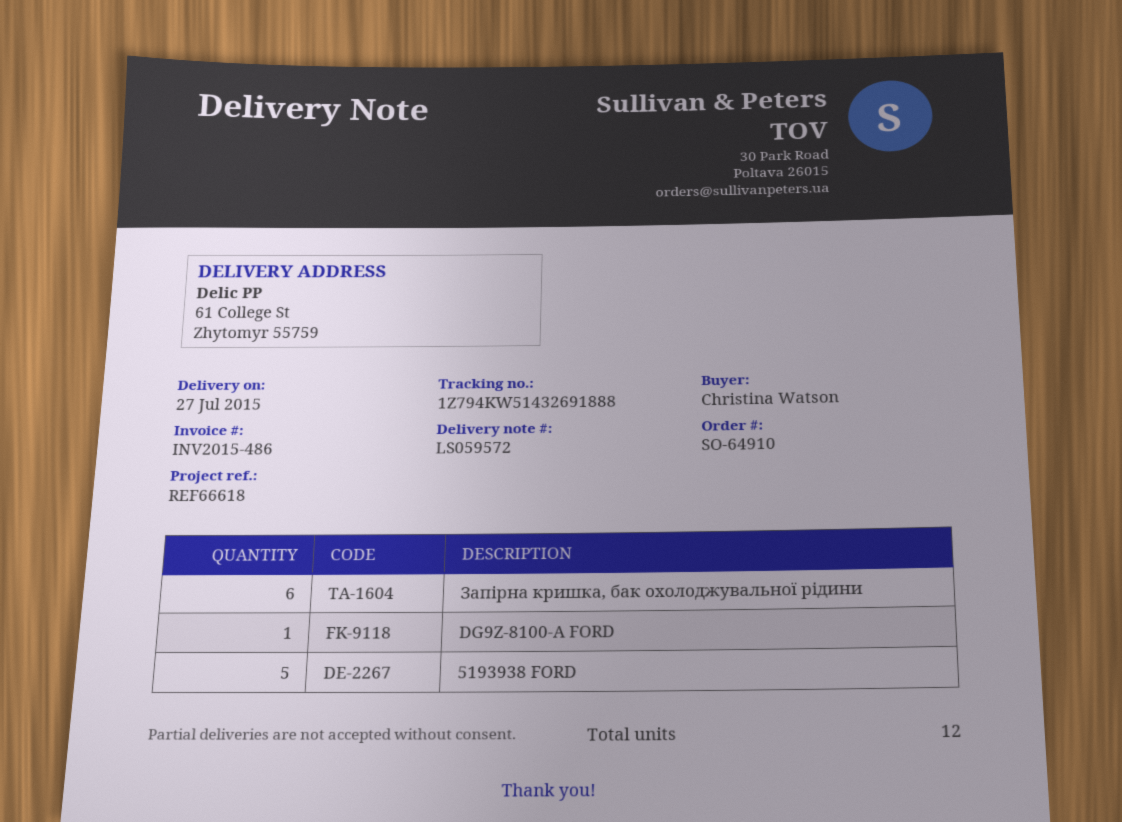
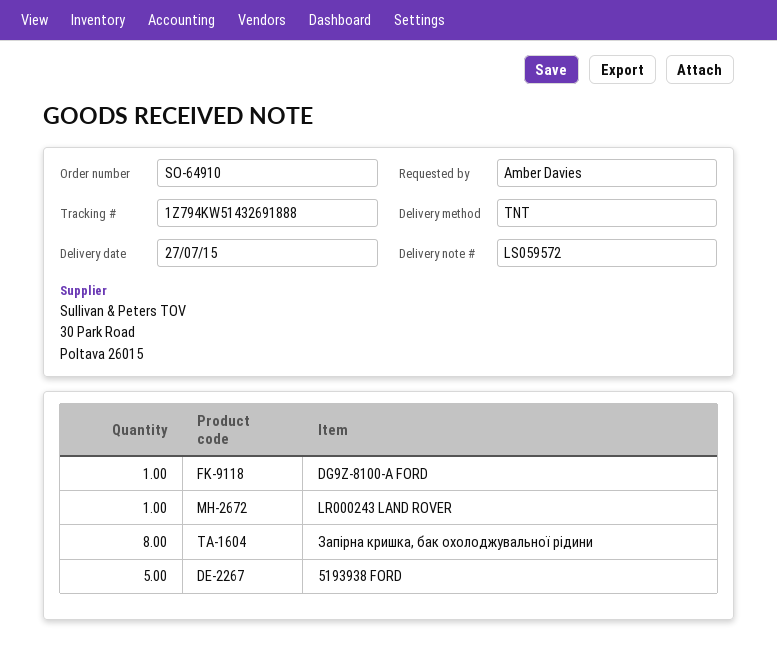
ordered by: Christina Watson -> Amber Davies
Запірна кришка, бак охолоджувальної рідини: 6 -> 8
LR000243 LAND ROVER: none -> 1

